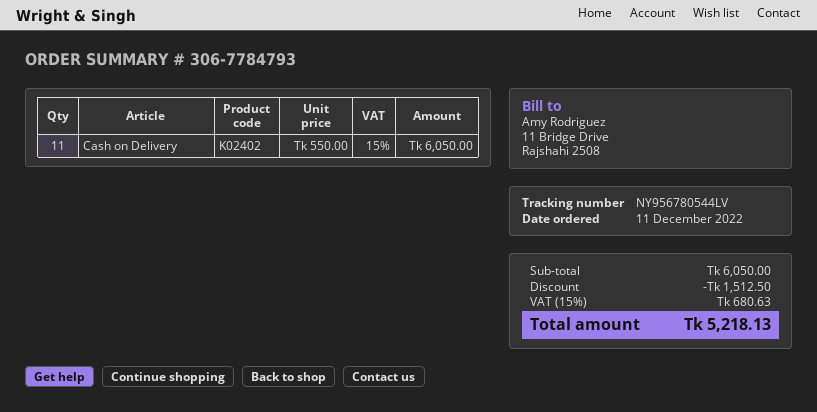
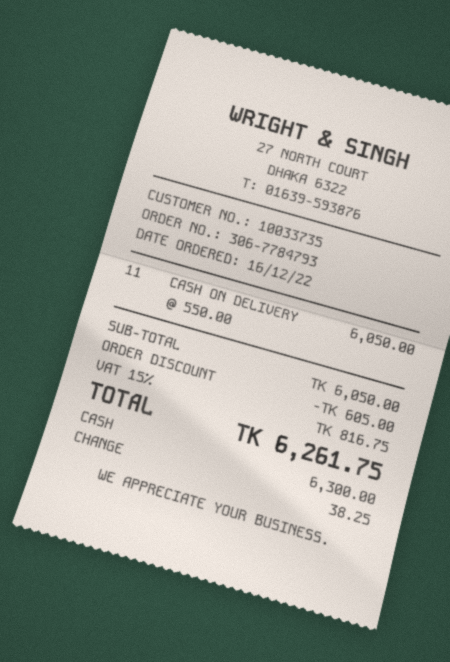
order date: 2022-12-11 -> 2022-12-16
discount: 1512.50 -> 605.00
tax: 15% = 680.63 -> 15% = 816.75
total: 5218.13 -> 6261.75

